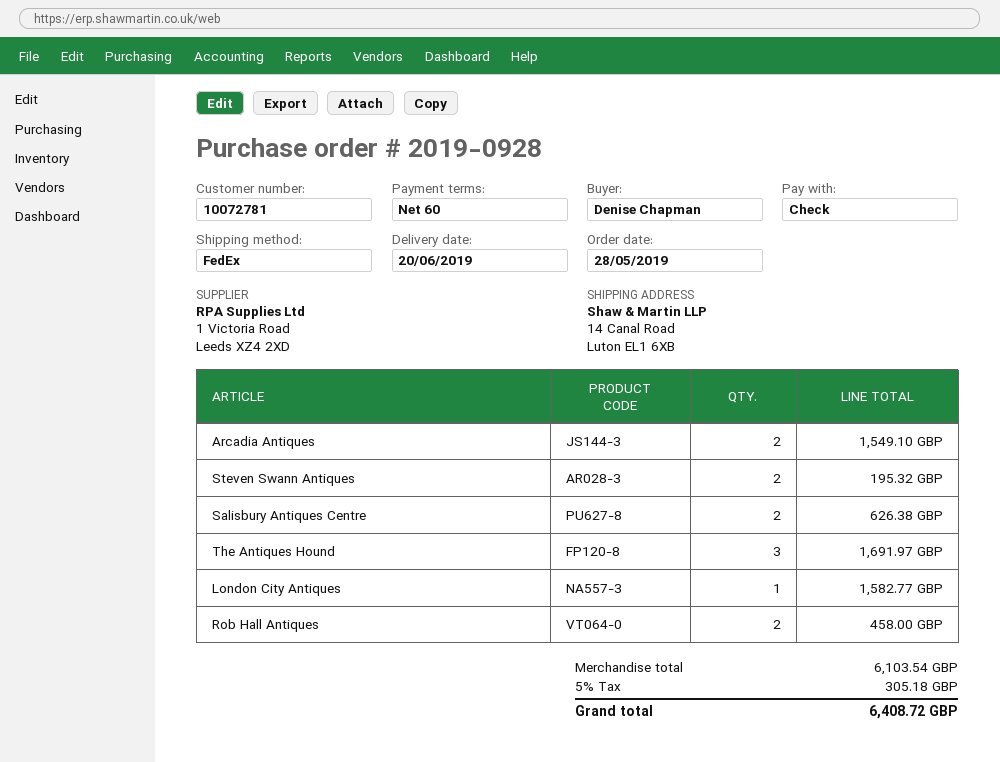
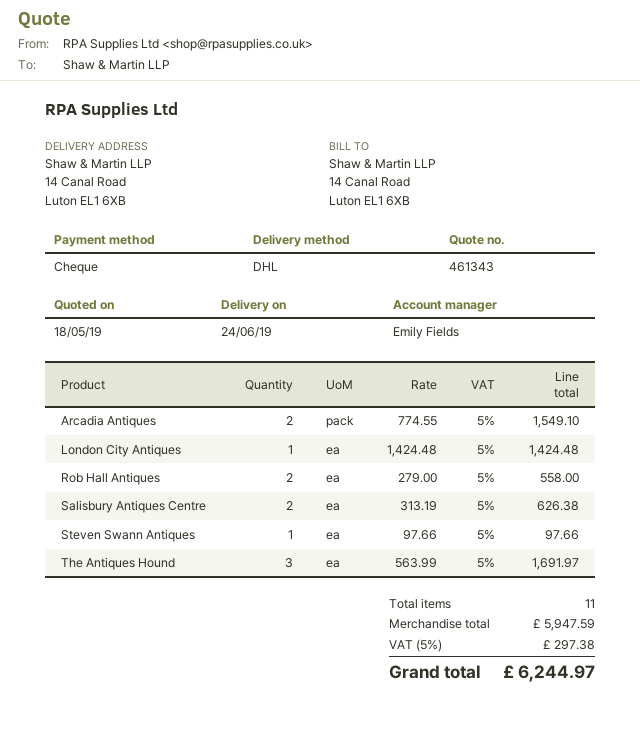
delivery date: 2019-06-20 -> 2019-06-24
shipping method: FedEx -> DHL
Steven Swann Antiques: 2 for 195.32 -> 1 for 97.66
London City Antiques: 1 for 1582.77 -> 1 for 1424.48
Rob Hall Antiques: 2 for 458.00 -> 2 for 558.00
subtotal: 6103.54 -> 5947.59
tax: 5% = 305.18 -> 5% = 297.38
total: 6408.72 -> 6244.97

